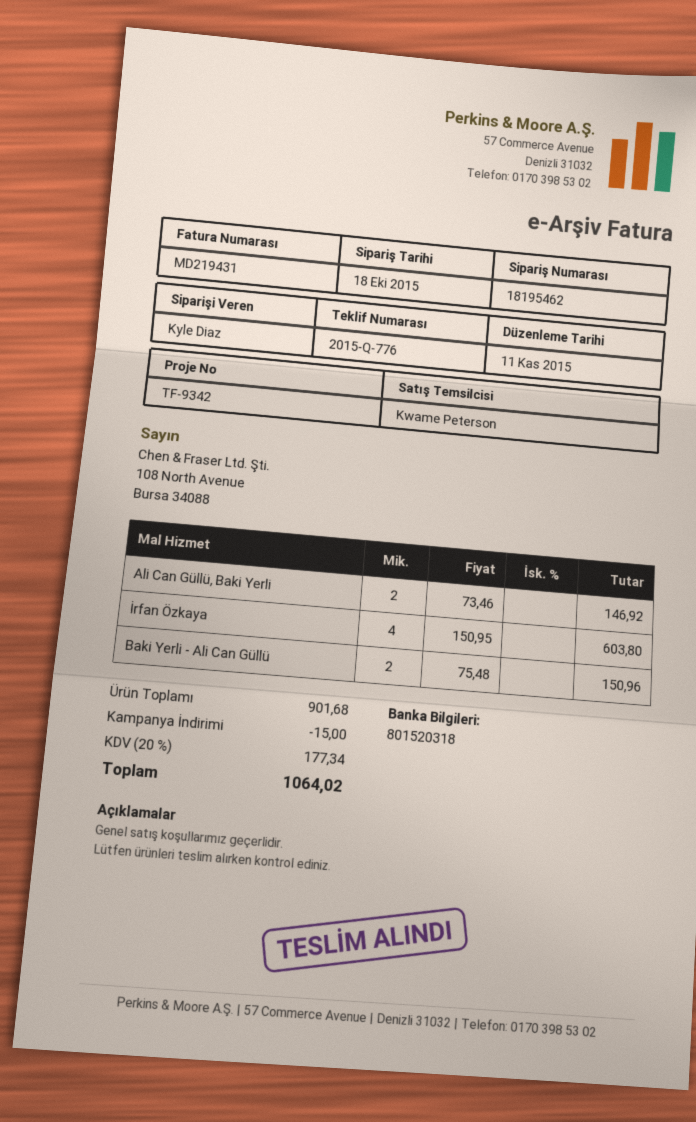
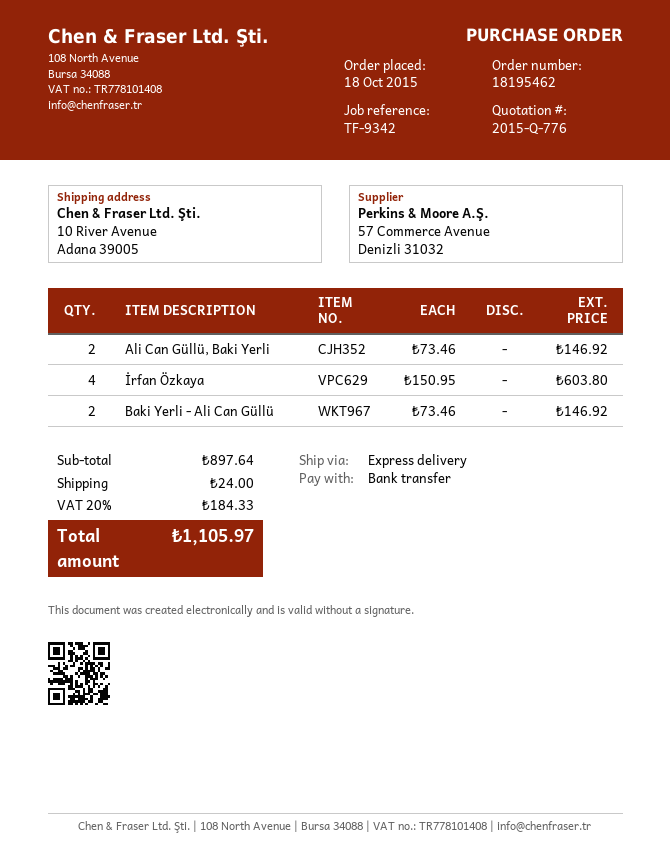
Baki Yerli - Ali Can Güllü: 2 x 75.48 = 150.96 -> 2 x 73.46 = 146.92
subtotal: 901.68 -> 897.64
discount: 15.00 -> none
shipping: none -> 24.00
tax: 20% = 177.34 -> 20% = 184.33
total: 1064.02 -> 1105.97

